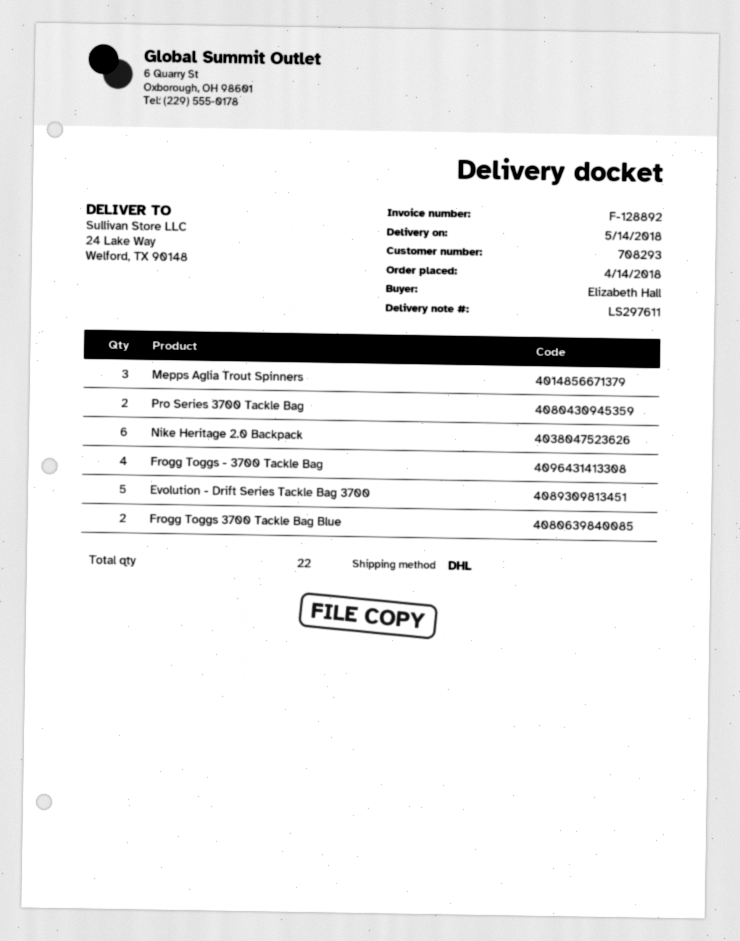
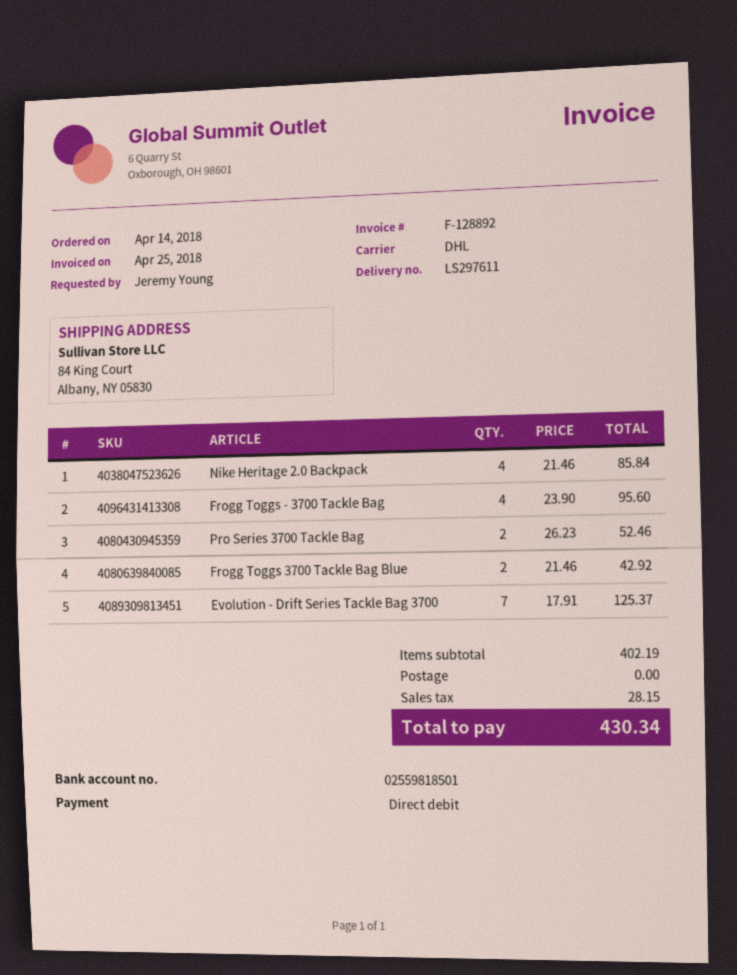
ordered by: Elizabeth Hall -> Jeremy Young
ship to: 24 Lake Way, Welford, TX 90148 -> 84 King Court, Albany, NY 05830
Mepps Aglia Trout Spinners: 3 -> none
Nike Heritage 2.0 Backpack: 6 -> 4
Evolution - Drift Series Tackle Bag 3700: 5 -> 7

